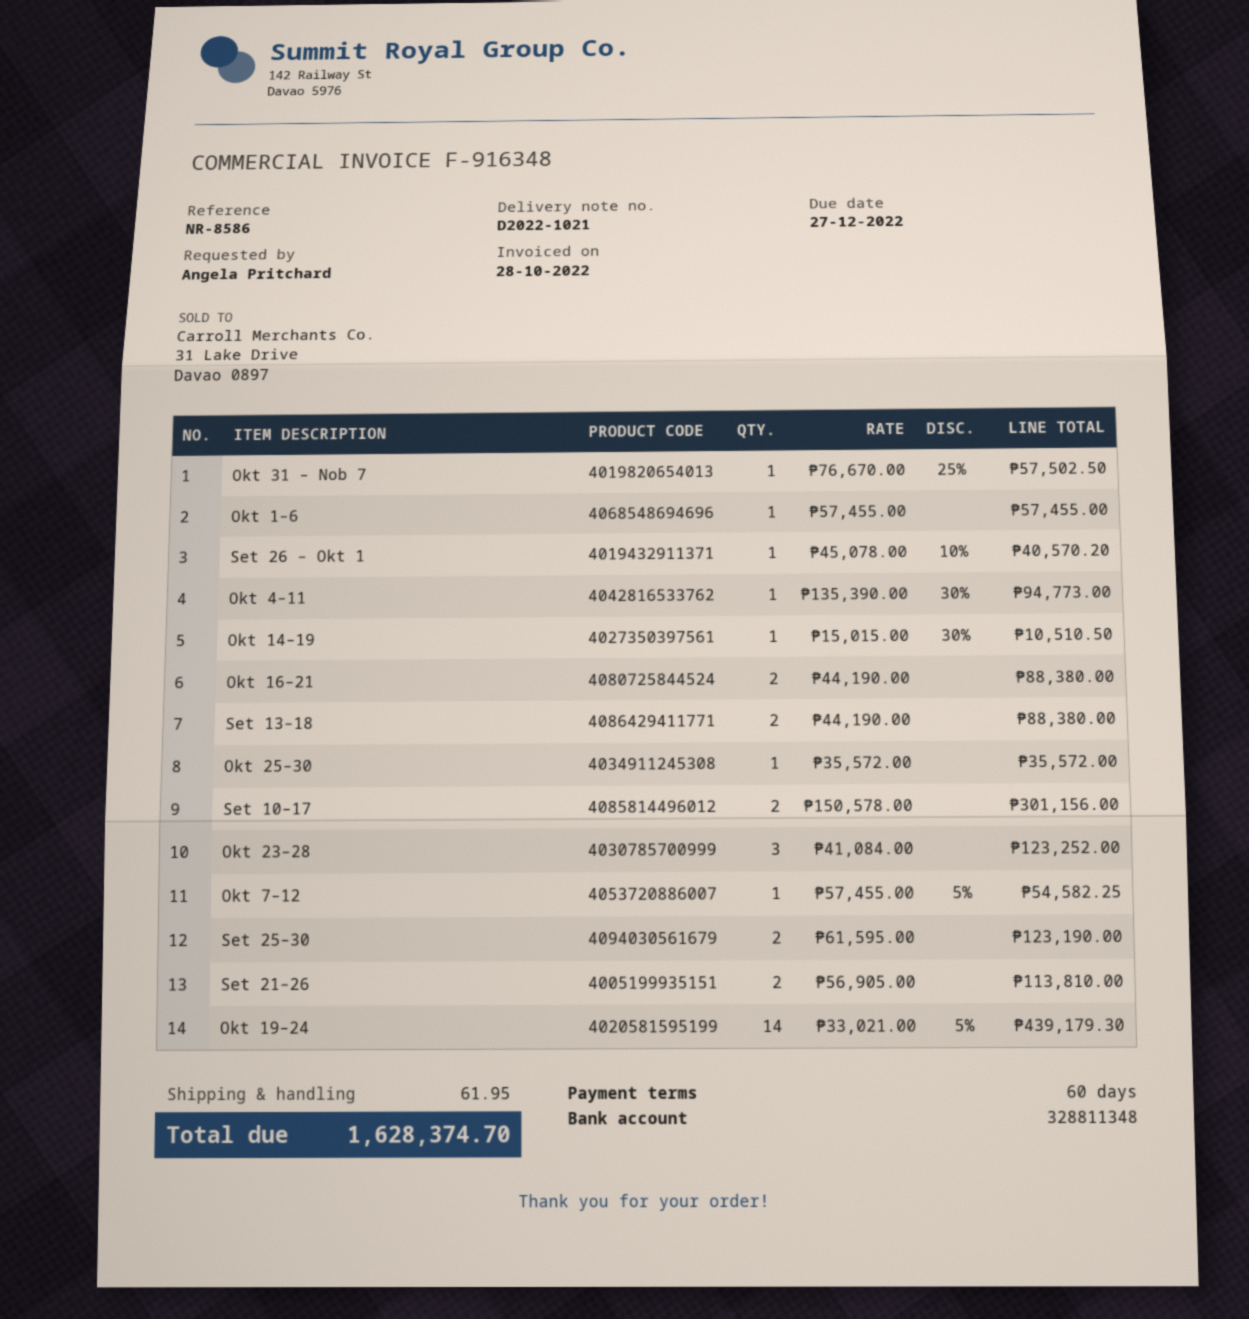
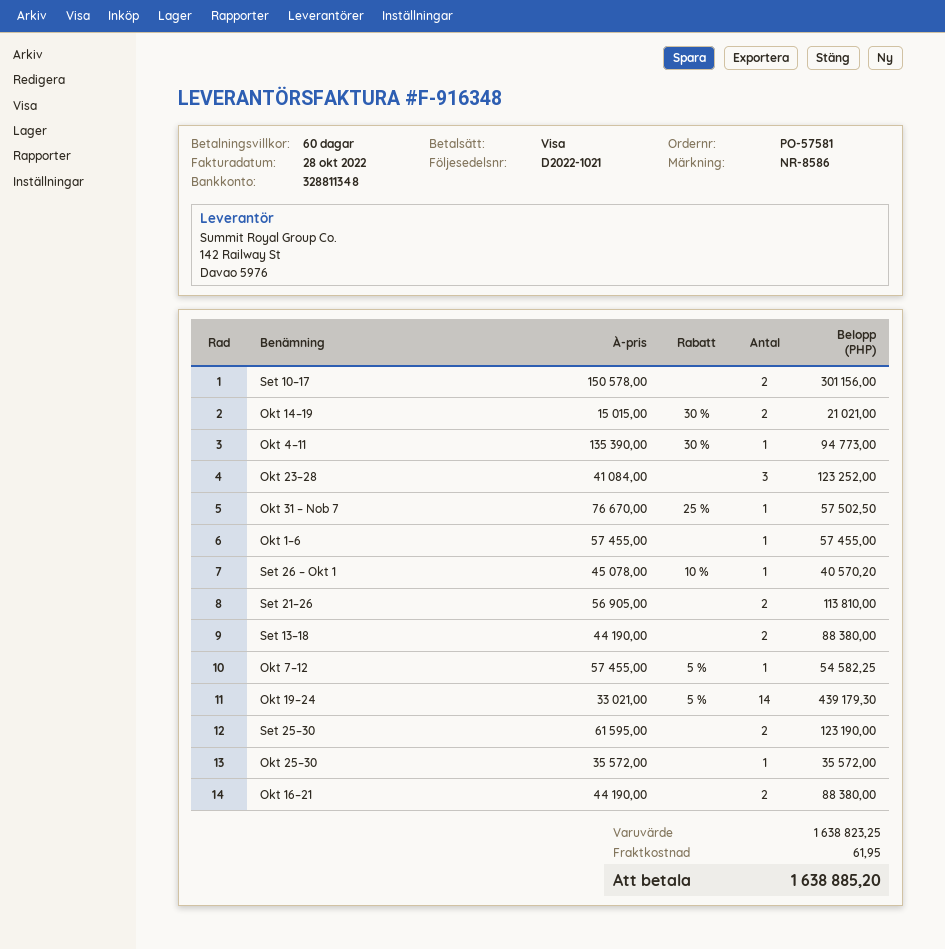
Okt 14–19: 1 x 15015.00 - 30% = 10510.50 -> 2 x 15015.00 - 30% = 21021.00
total: 1628374.70 -> 1638885.20

